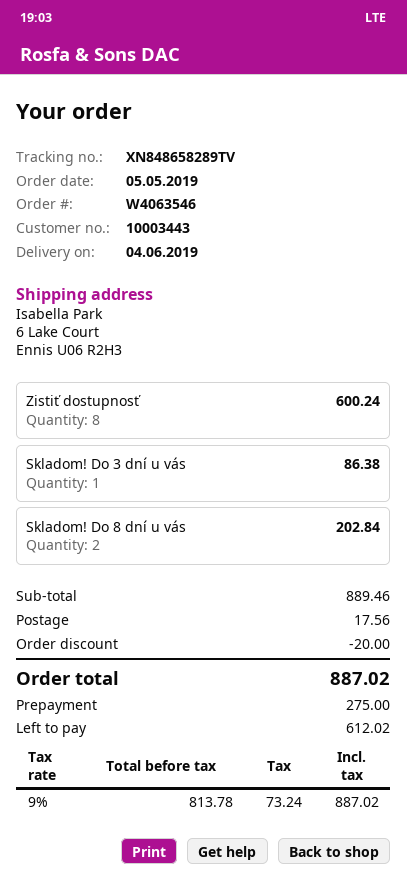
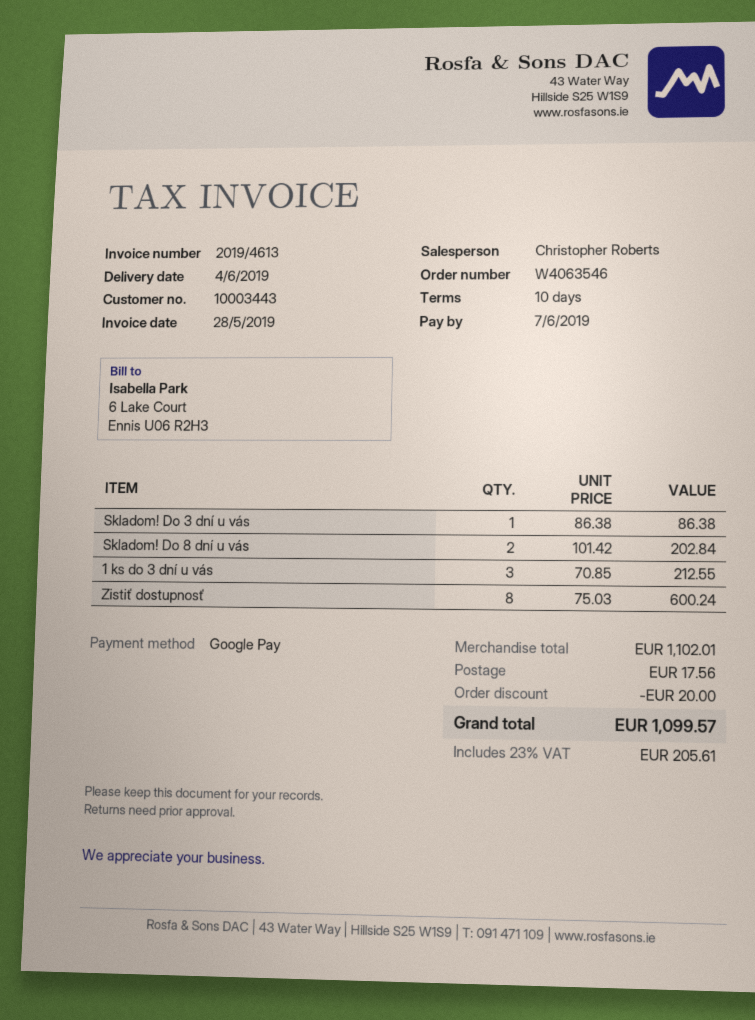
1 ks do 3 dní u vás: none -> 3 for 212.55
subtotal: 889.46 -> 1102.01
tax: 9% = 73.24 -> 23% = 205.61
total: 887.02 -> 1099.57

